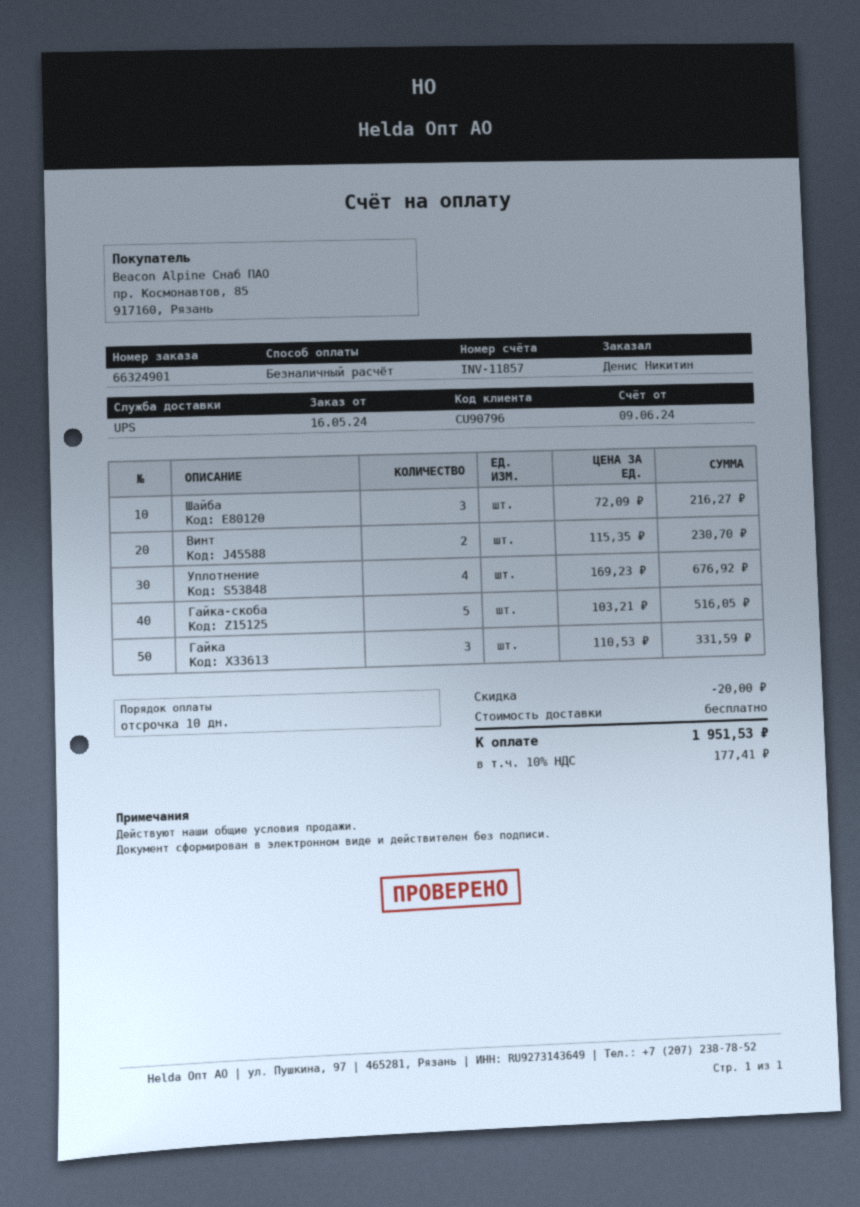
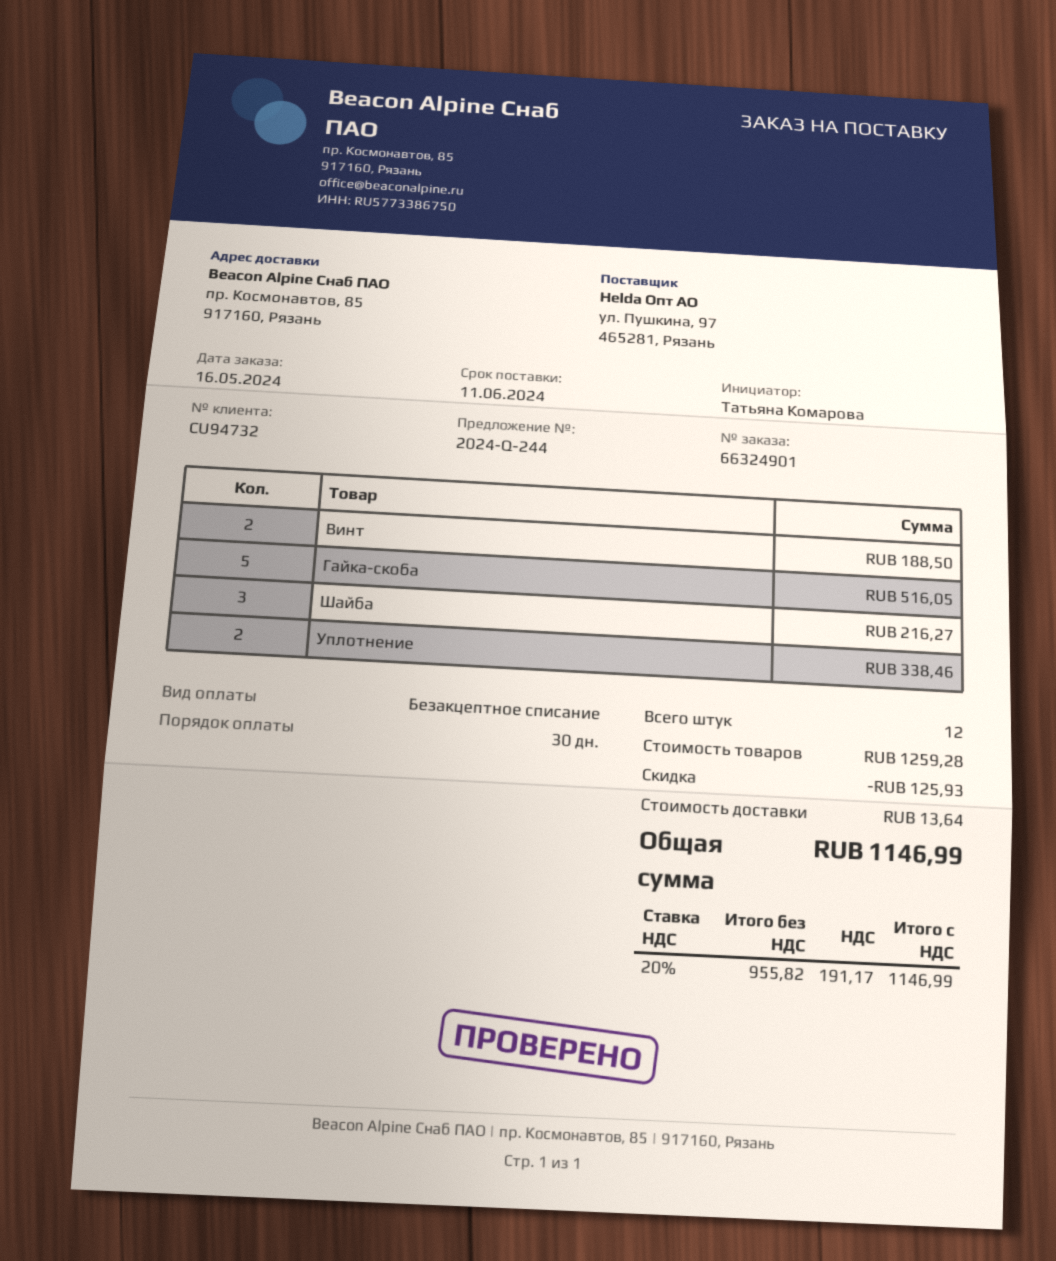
payment terms: 10 days -> 30 days
customer number: CU90796 -> CU94732
ordered by: Денис Никитин -> Татьяна Комарова
payment method: bank transfer -> direct debit
Винт: 2 for 230.70 -> 2 for 188.50
Уплотнение: 4 for 676.92 -> 2 for 338.46
Гайка: 3 for 331.59 -> none
discount: 20.00 -> 125.93
shipping: 0.00 -> 13.64
tax: 10% = 177.41 -> 20% = 191.17
total: 1951.53 -> 1146.99

